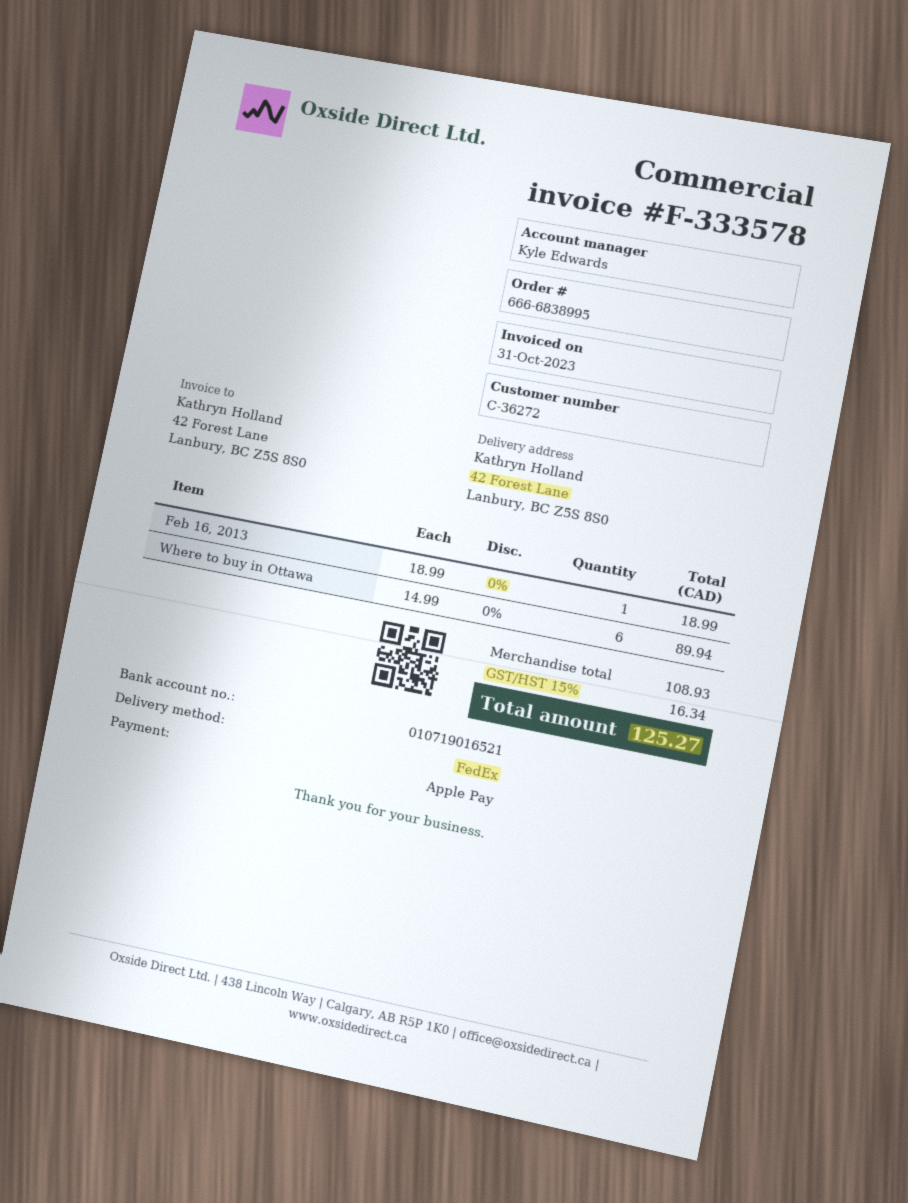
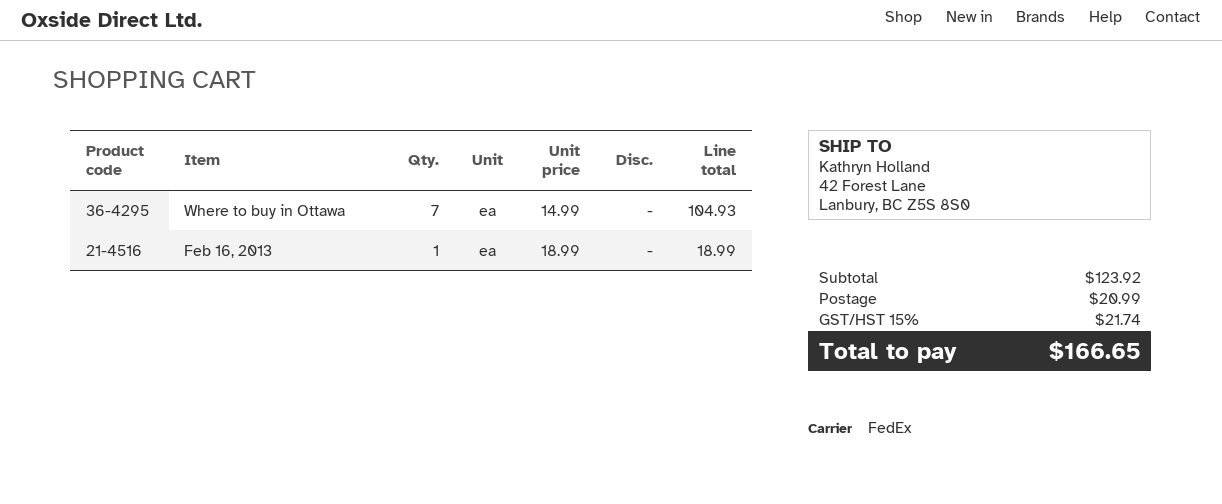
Where to buy in Ottawa: 6 x 14.99 = 89.94 -> 7 x 14.99 = 104.93
subtotal: 108.93 -> 123.92
shipping: none -> 20.99
tax: 15% = 16.34 -> 15% = 21.74
total: 125.27 -> 166.65

